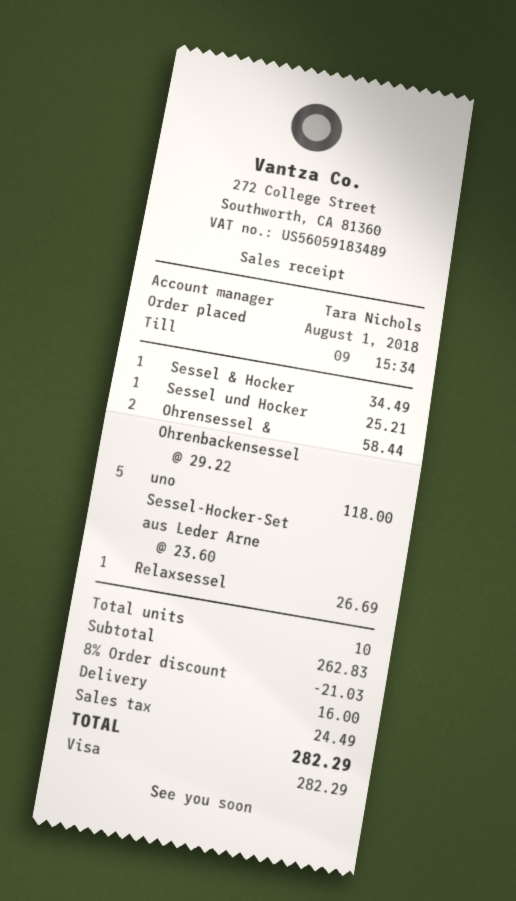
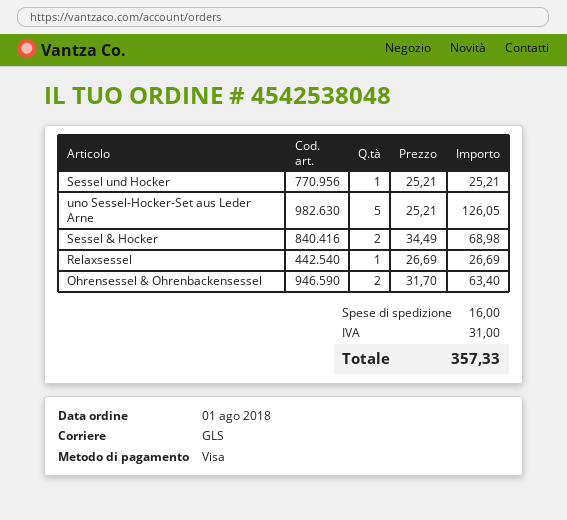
Sessel & Hocker: 1 x 34.49 = 34.49 -> 2 x 34.49 = 68.98
Ohrensessel & Ohrenbackensessel: 2 x 29.22 = 58.44 -> 2 x 31.70 = 63.40
uno Sessel-Hocker-Set aus Leder Arne: 5 x 23.60 = 118.00 -> 5 x 25.21 = 126.05
discount: 8% = 21.03 -> none
tax: 24.49 -> 31.00
total: 282.29 -> 357.33

